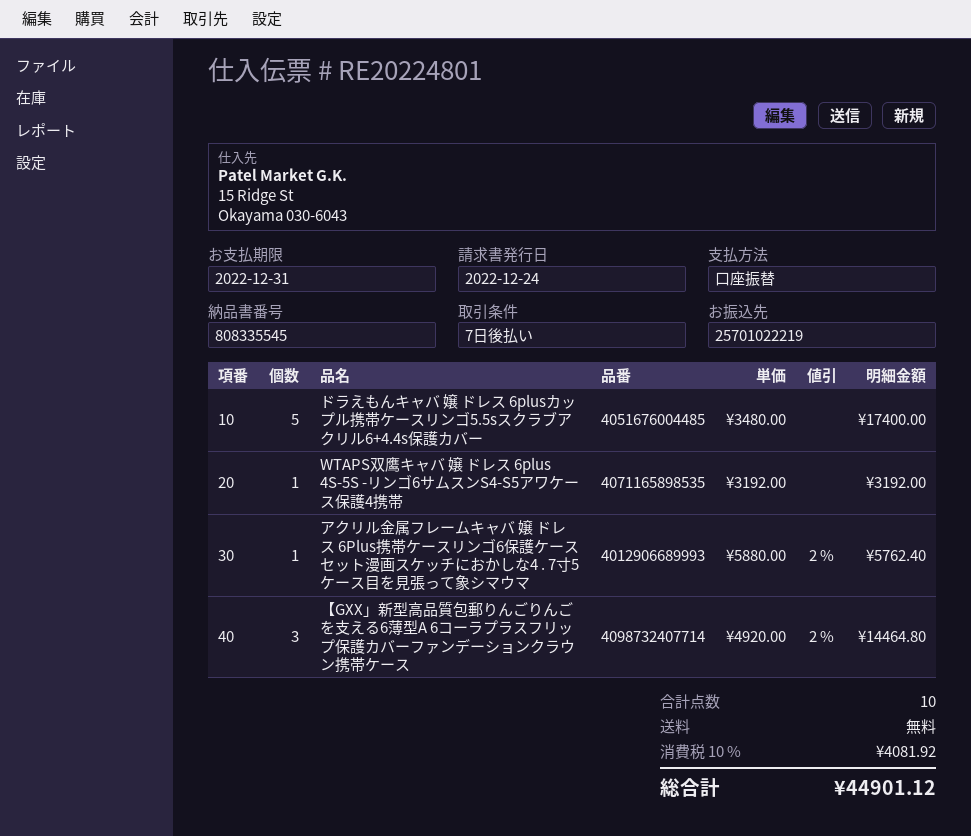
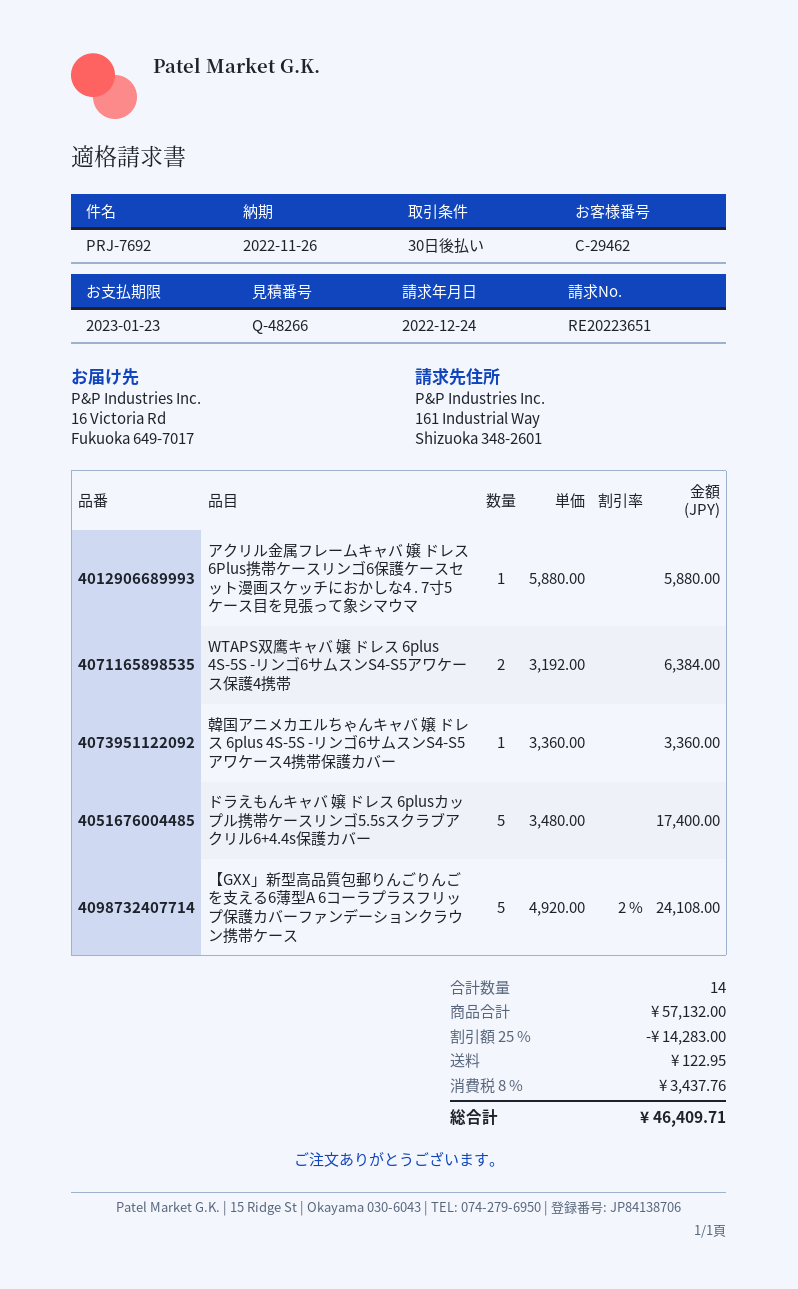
invoice number: RE20224801 -> RE20223651
payment terms: 7 days -> 30 days
due date: 2022-12-31 -> 2023-01-23
WTAPS双鹰キャバ 嬢 ドレス 6plus 4S-5S -リンゴ6サムスンS4-S5アワケース保護4携帯: 1 x 3192.00 = 3192.00 -> 2 x 3192.00 = 6384.00
アクリル金属フレームキャバ 嬢 ドレス 6Plus携帯ケースリンゴ6保護ケースセット漫画スケッチにおかしな4 . 7寸5ケース目を見張って象シマウマ: 1 x 5880.00 - 2% = 5762.40 -> 1 x 5880.00 = 5880.00
【GXX」新型高品質包郵りんごりんごを支える6薄型A 6コーラプラスフリップ保護カバーファンデーションクラウン携帯ケース: 3 x 4920.00 - 2% = 14464.80 -> 5 x 4920.00 - 2% = 24108.00
韓国アニメカエルちゃんキャバ 嬢 ドレス 6plus 4S-5S -リンゴ6サムスンS4-S5アワケース4携帯保護カバー: none -> 1 x 3360.00 = 3360.00
total quantity: 10 -> 14
discount: none -> 25% = 14283.00
shipping: 0.00 -> 122.95
tax: 10% = 4081.92 -> 8% = 3437.76
total: 44901.12 -> 46409.71

